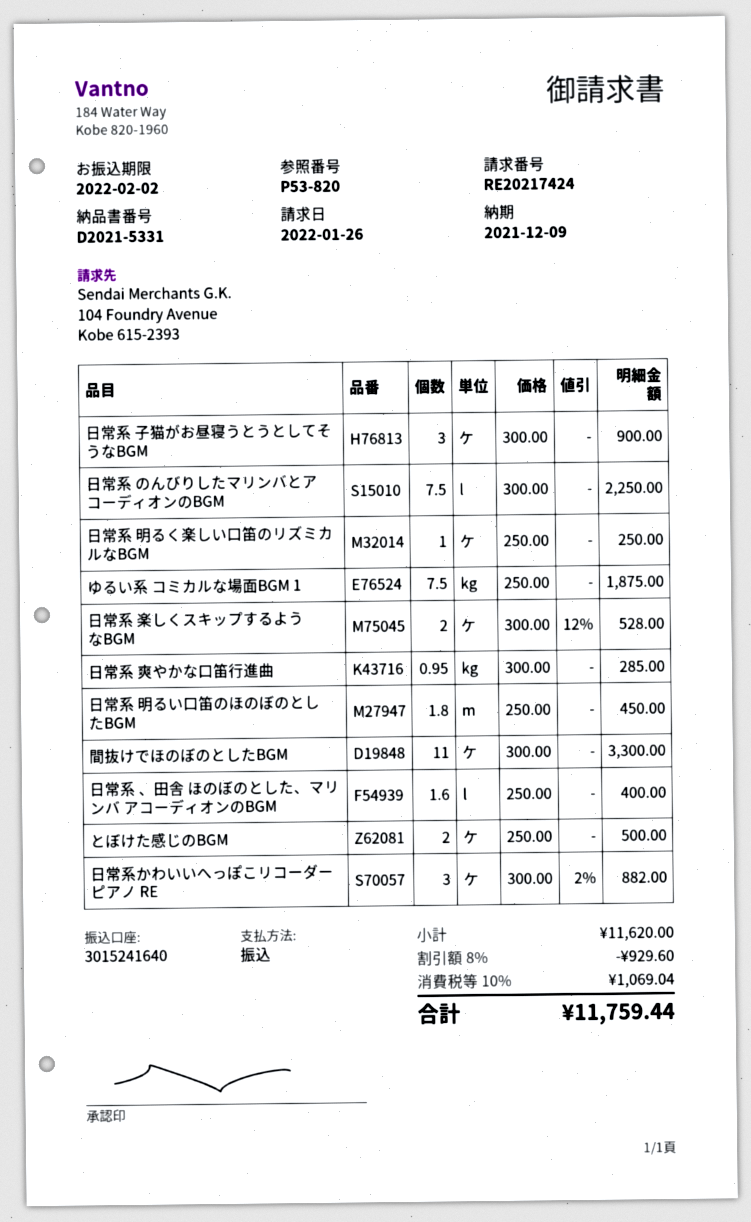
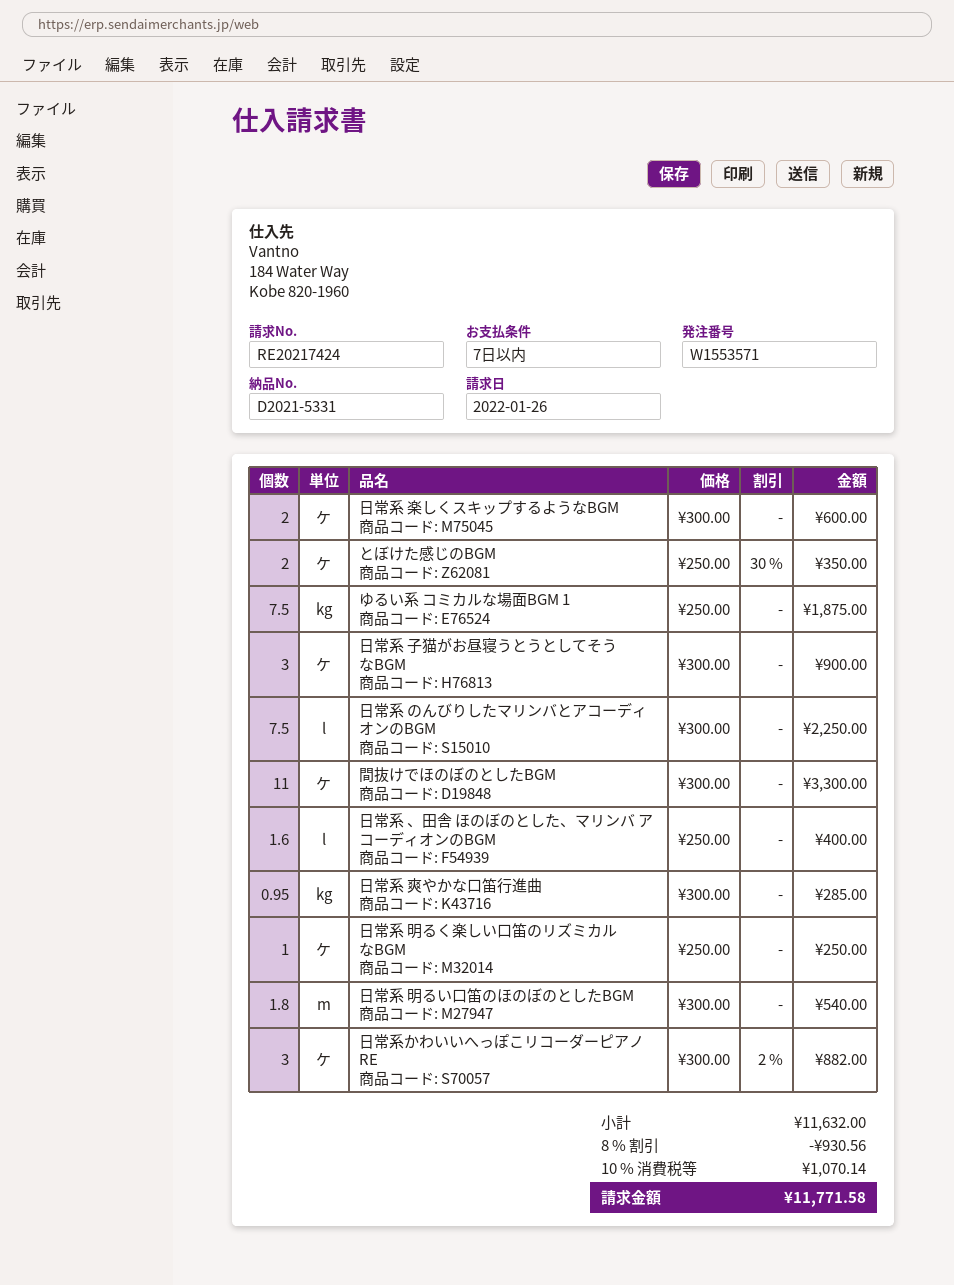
日常系 楽しくスキップするようなBGM: 2 x 300.00 - 12% = 528.00 -> 2 x 300.00 = 600.00
日常系 明るい口笛のほのぼのとしたBGM: 1.8 x 250.00 = 450.00 -> 1.8 x 300.00 = 540.00
とぼけた感じのBGM: 2 x 250.00 = 500.00 -> 2 x 250.00 - 30% = 350.00
subtotal: 11620.00 -> 11632.00
discount: 8% = 929.60 -> 8% = 930.56
tax: 10% = 1069.04 -> 10% = 1070.14
total: 11759.44 -> 11771.58

